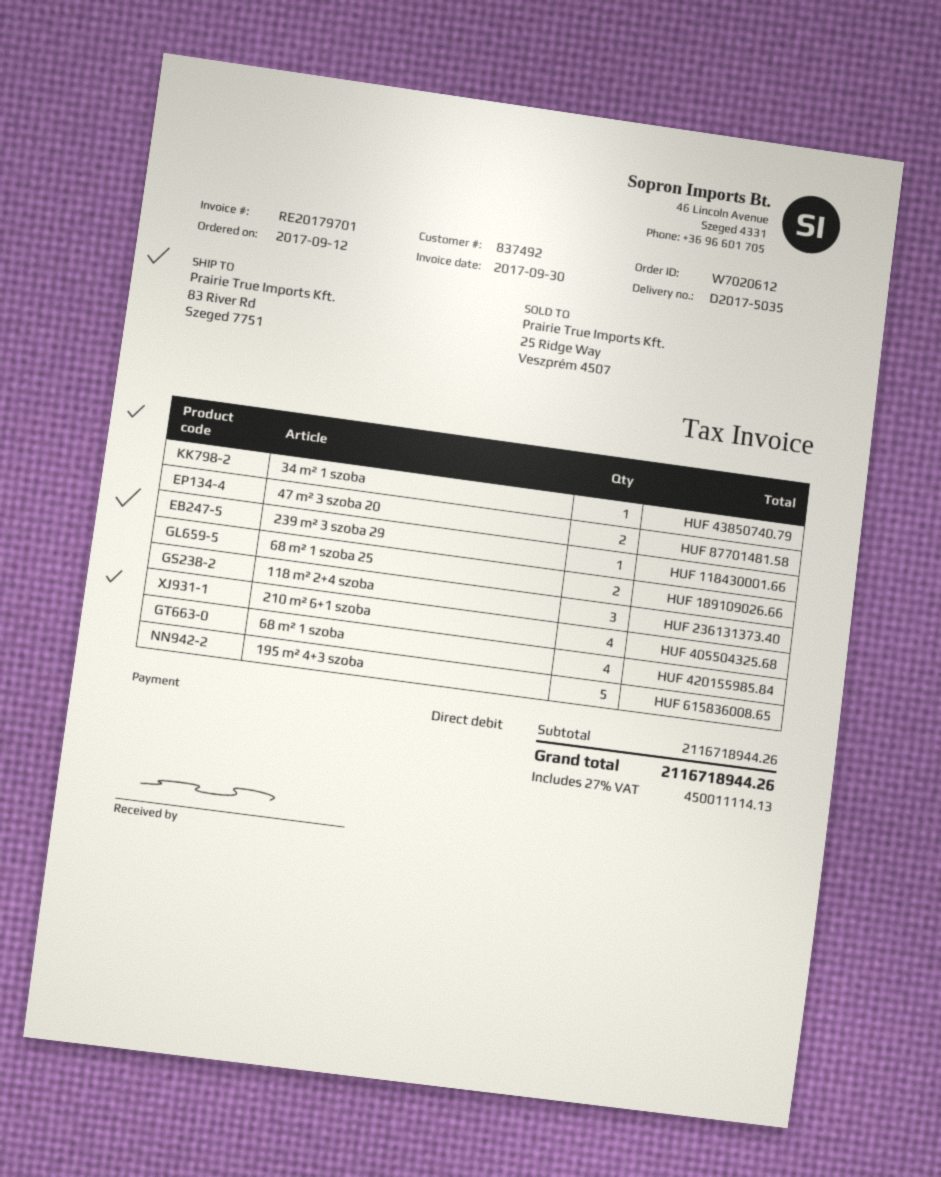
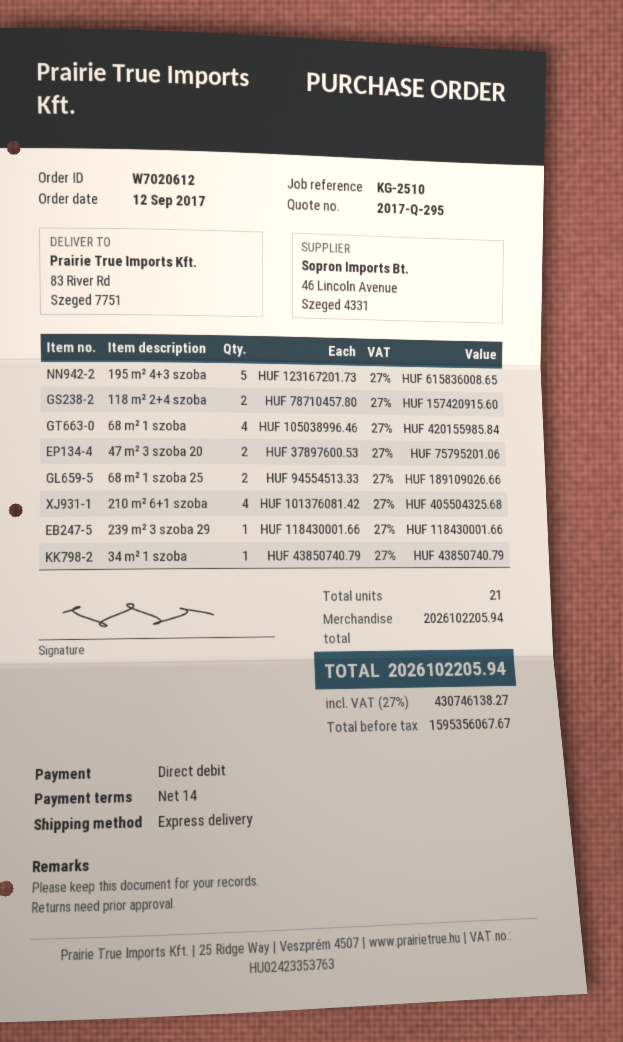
47 m² 3 szoba 20: 2 for 87701481.58 -> 2 for 75795201.06
118 m² 2+4 szoba: 3 for 236131373.40 -> 2 for 157420915.60
subtotal: 2116718944.26 -> 2026102205.94
tax: 27% = 450011114.13 -> 27% = 430746138.27
total: 2116718944.26 -> 2026102205.94

